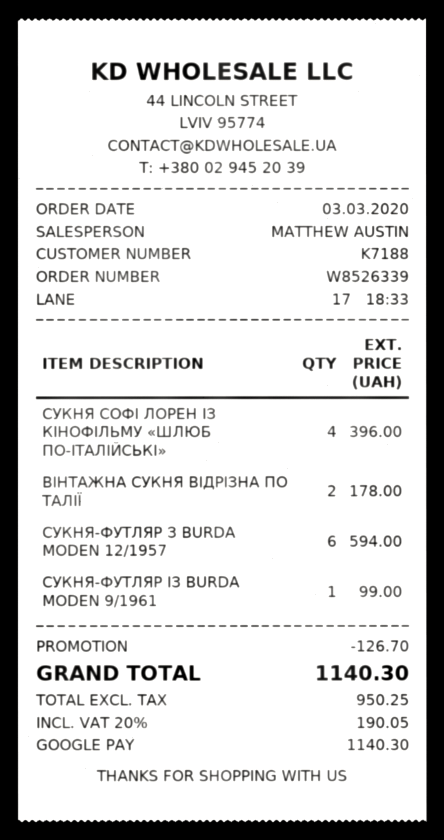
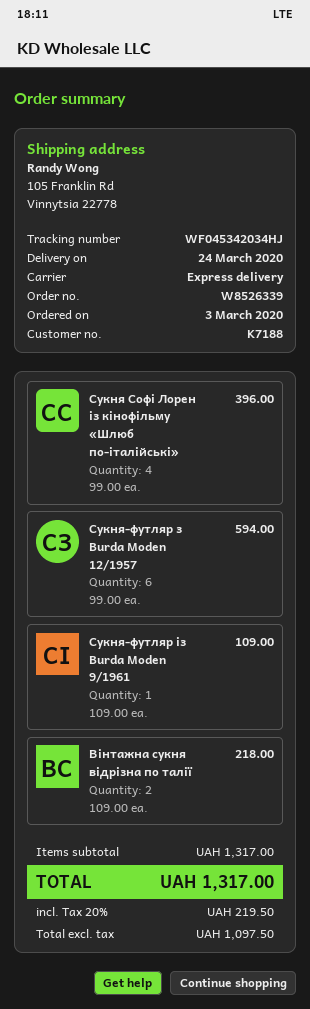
ВІНТАЖНА СУКНЯ ВІДРІЗНА ПО ТАЛІЇ: 2 for 178.00 -> 2 for 218.00
СУКНЯ-ФУТЛЯР ІЗ BURDA MODEN 9/1961: 1 for 99.00 -> 1 for 109.00
discount: 126.70 -> none
net: 950.25 -> 1097.50
tax: 20% = 190.05 -> 20% = 219.50
total: 1140.30 -> 1317.00

